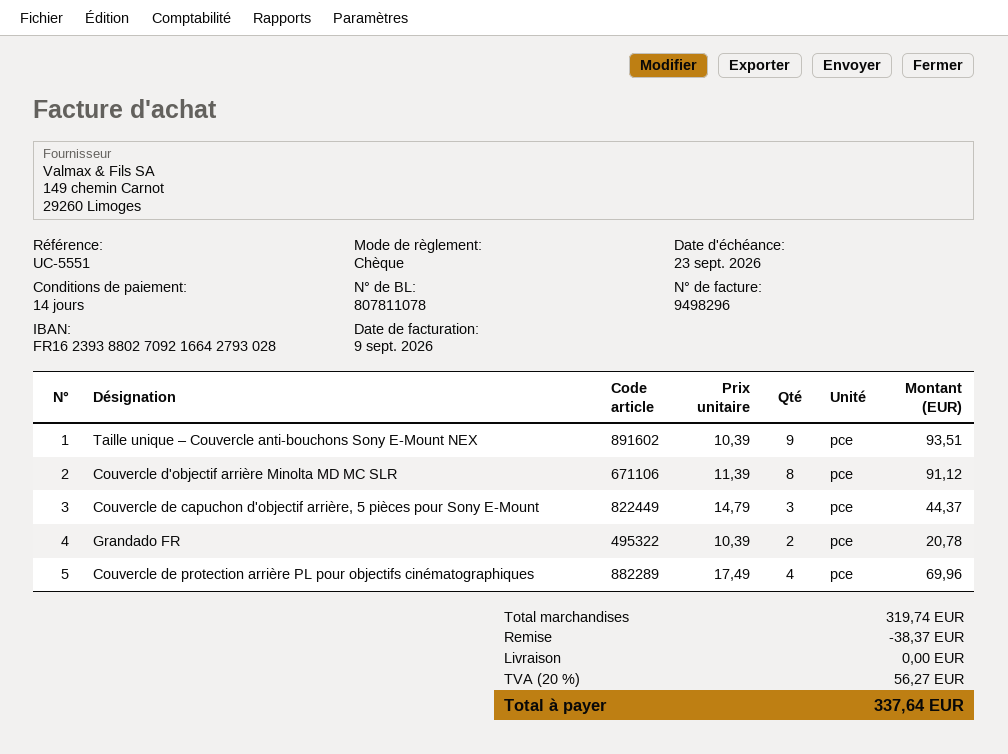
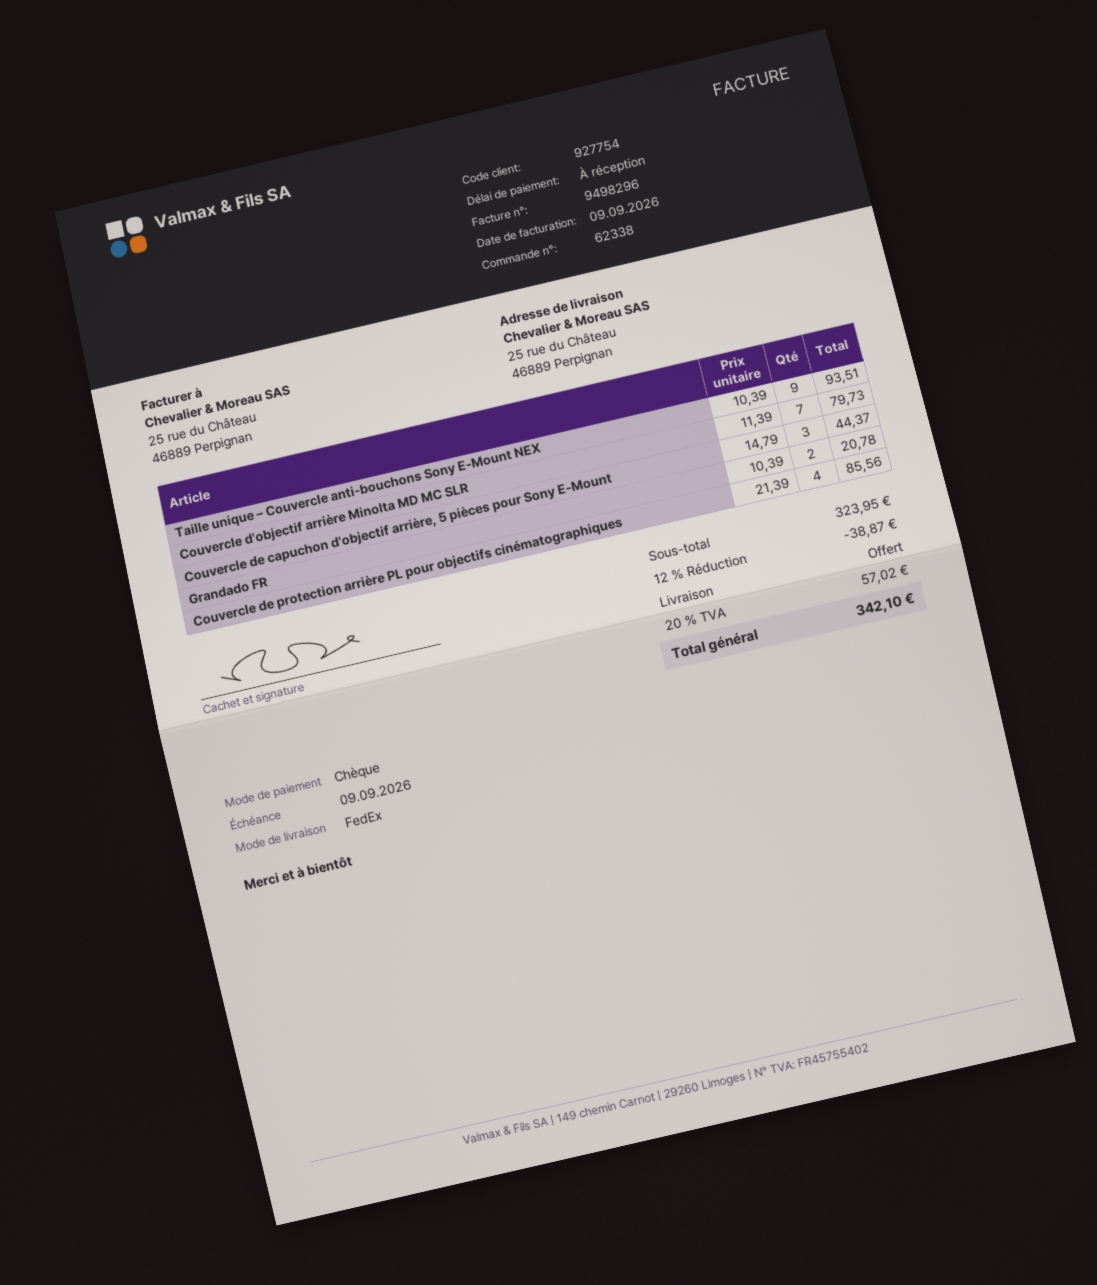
payment terms: 14 days -> on receipt
due date: 2026-09-23 -> 2026-09-09
Couvercle d'objectif arrière Minolta MD MC SLR: 8 x 11.39 = 91.12 -> 7 x 11.39 = 79.73
Couvercle de protection arrière PL pour objectifs cinématographiques: 4 x 17.49 = 69.96 -> 4 x 21.39 = 85.56
subtotal: 319.74 -> 323.95
discount: 38.37 -> 38.87
tax: 20% = 56.27 -> 20% = 57.02
total: 337.64 -> 342.10

